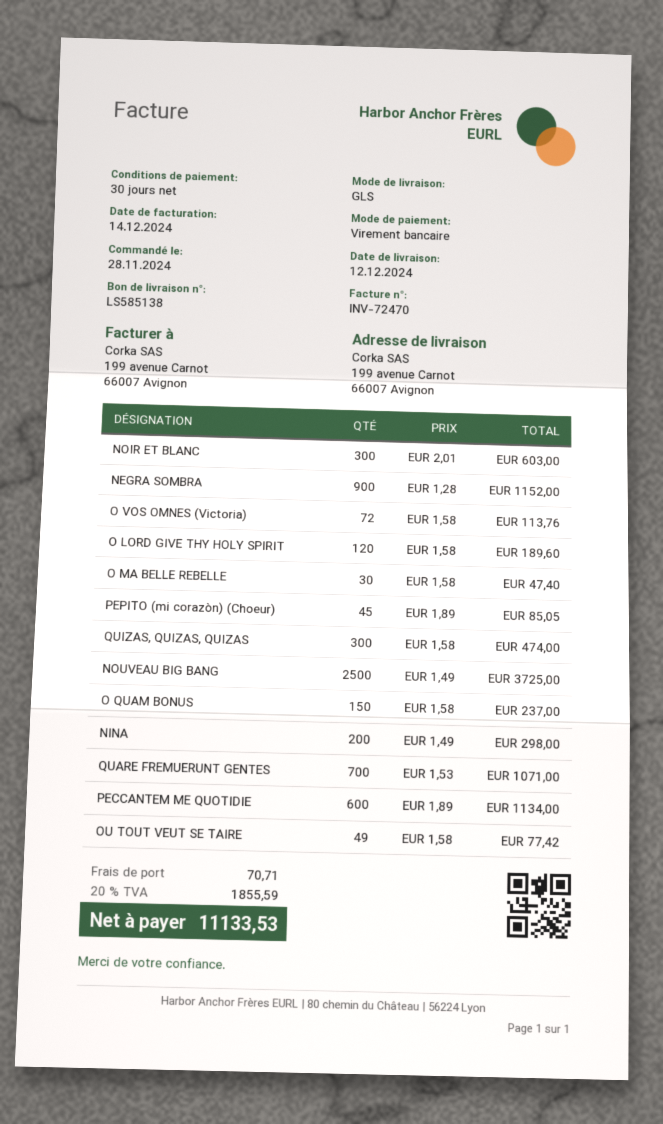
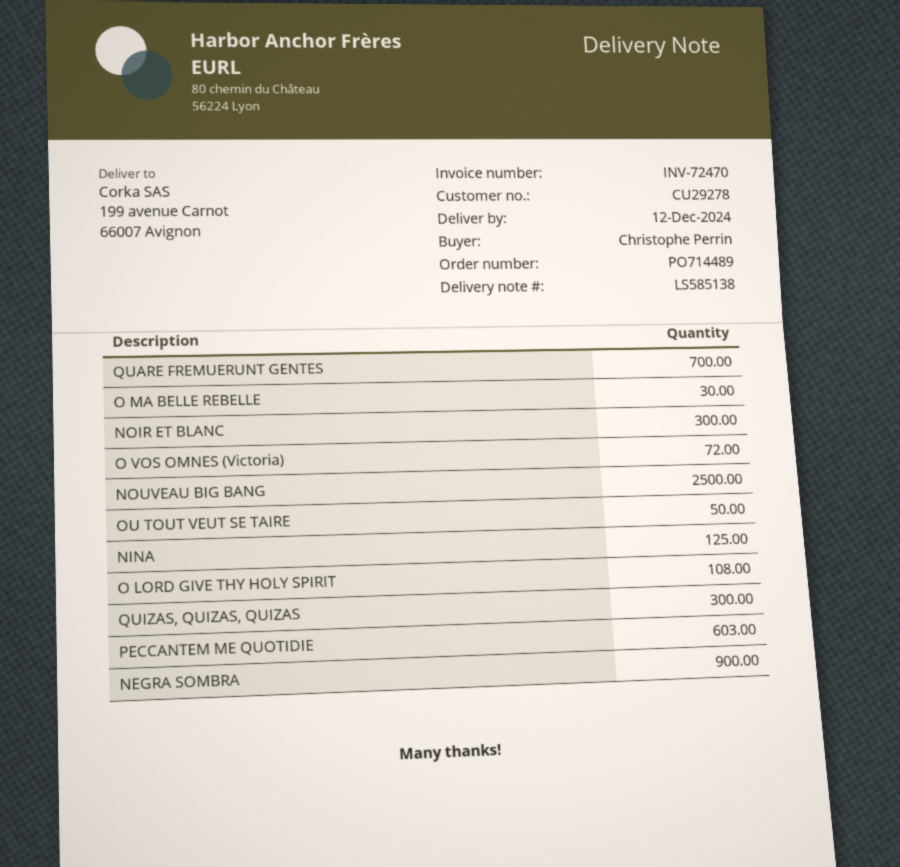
O LORD GIVE THY HOLY SPIRIT: 120 -> 108
PEPITO (mi corazòn) (Choeur): 45 -> none
O QUAM BONUS: 150 -> none
NINA: 200 -> 125
PECCANTEM ME QUOTIDIE: 600 -> 603
OU TOUT VEUT SE TAIRE: 49 -> 50

